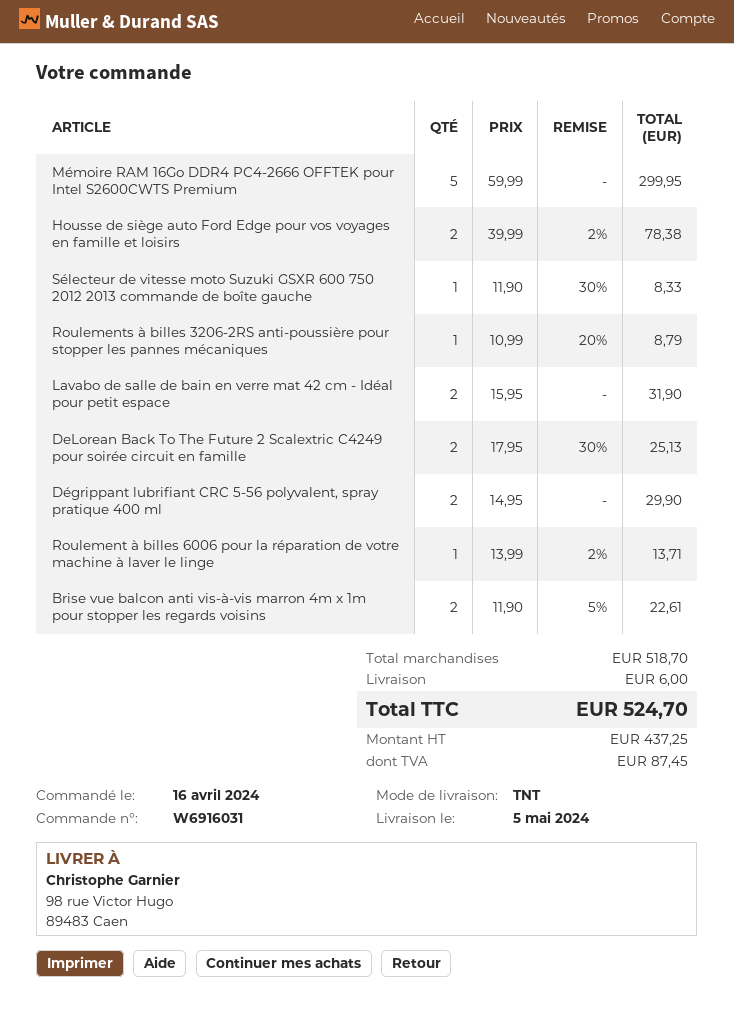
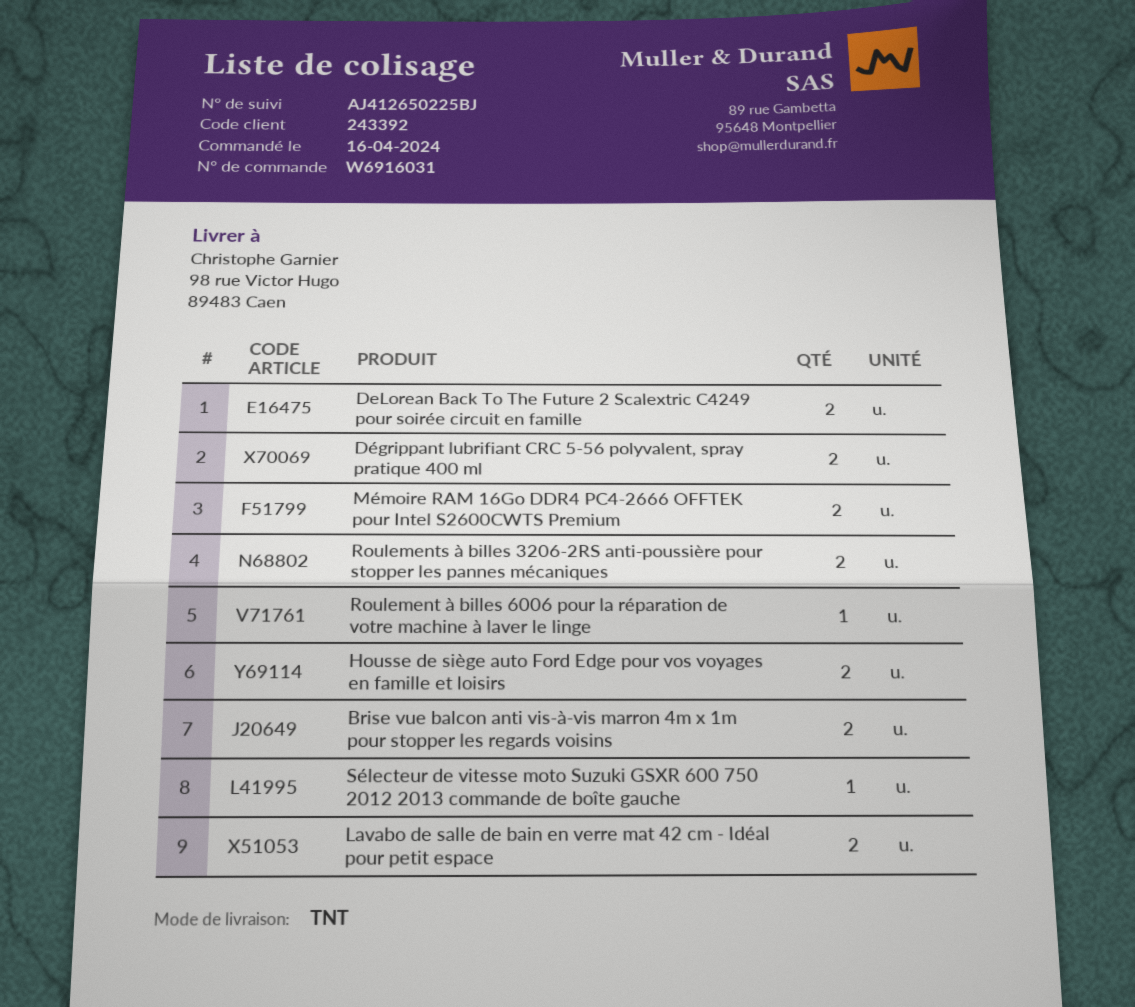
Mémoire RAM 16Go DDR4 PC4-2666 OFFTEK pour Intel S2600CWTS Premium: 5 -> 2
Roulements à billes 3206-2RS anti-poussière pour stopper les pannes mécaniques: 1 -> 2

